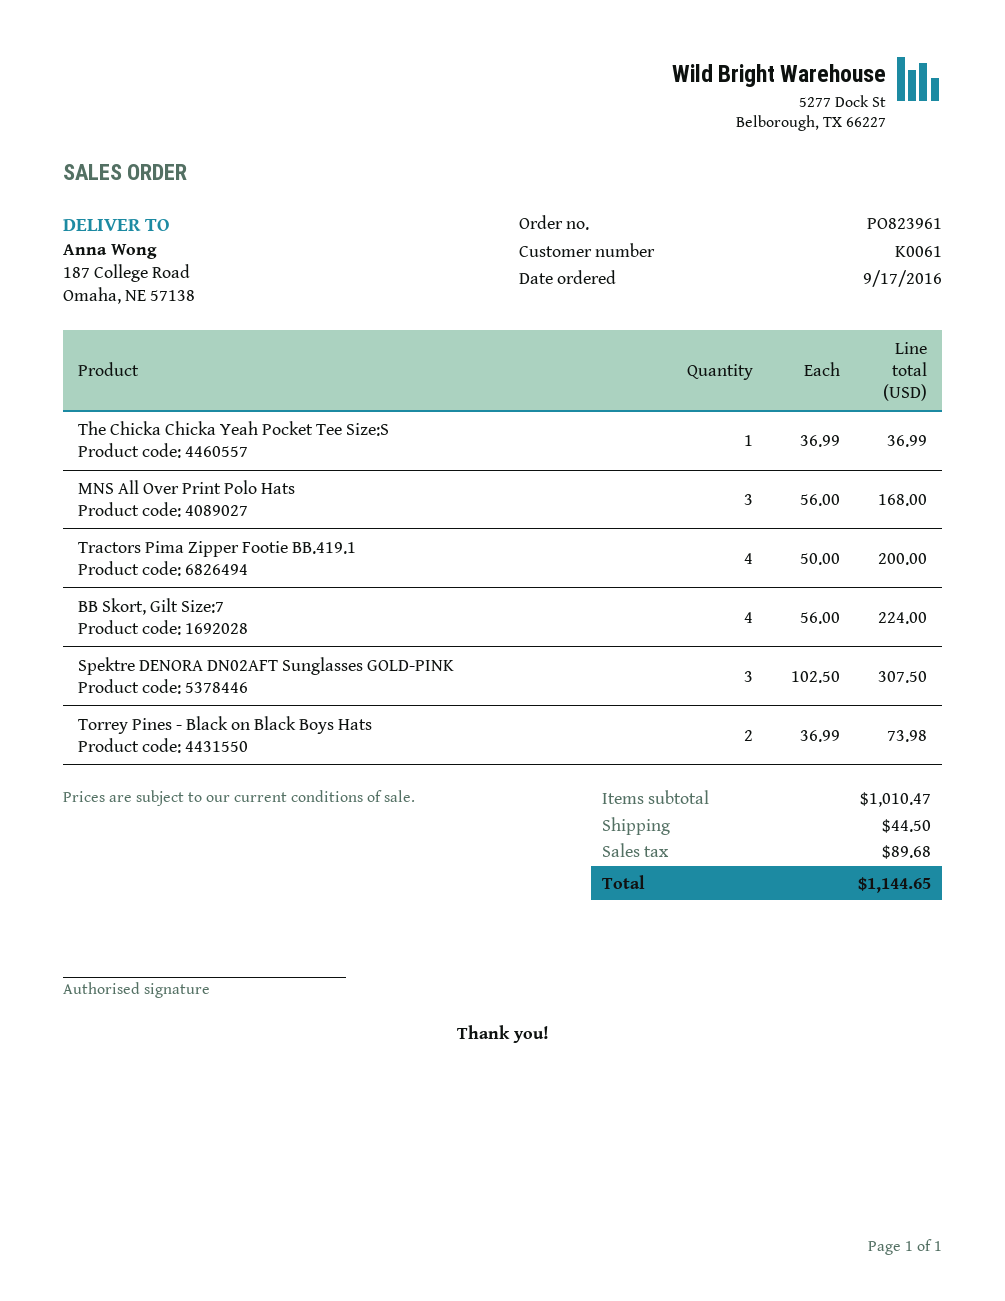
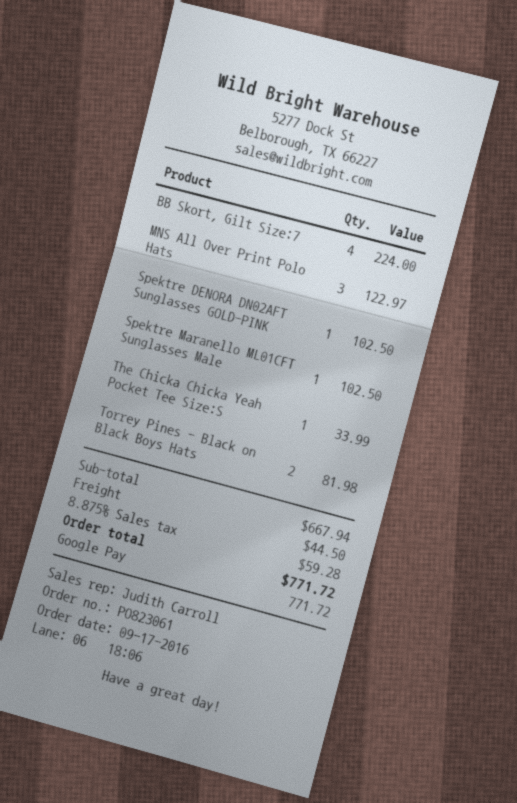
order number: PO823961 -> PO823061
The Chicka Chicka Yeah Pocket Tee Size:S: 1 for 36.99 -> 1 for 33.99
MNS All Over Print Polo Hats: 3 for 168.00 -> 3 for 122.97
Tractors Pima Zipper Footie BB.419.1: 4 for 200.00 -> none
Spektre DENORA DN02AFT Sunglasses GOLD-PINK: 3 for 307.50 -> 1 for 102.50
Torrey Pines - Black on Black Boys Hats: 2 for 73.98 -> 2 for 81.98
Spektre Maranello ML01CFT Sunglasses Male: none -> 1 for 102.50
subtotal: 1010.47 -> 667.94
tax: 89.68 -> 59.28
total: 1144.65 -> 771.72

